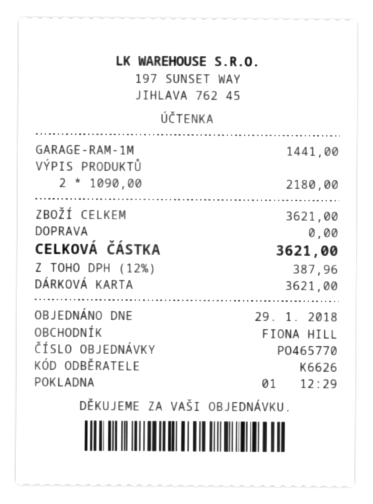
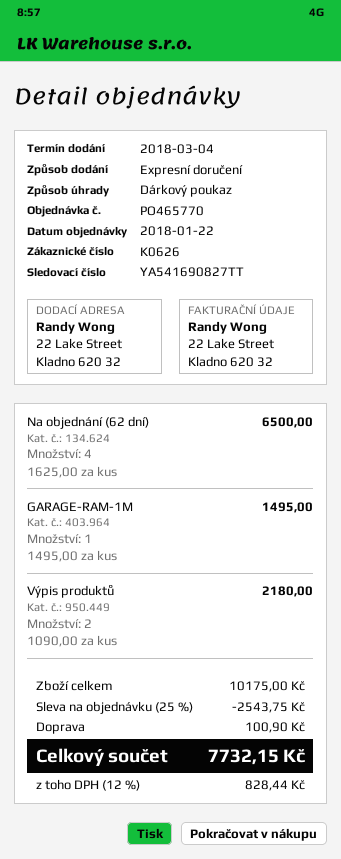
order date: 2018-01-29 -> 2018-01-22
customer number: K6626 -> K0626
GARAGE-RAM-1M: 1 x 1441.00 = 1441.00 -> 1 x 1495.00 = 1495.00
Na objednání (62 dní): none -> 4 x 1625.00 = 6500.00
subtotal: 3621.00 -> 10175.00
discount: none -> 25% = 2543.75
shipping: 0.00 -> 100.90
tax: 12% = 387.96 -> 12% = 828.44
total: 3621.00 -> 7732.15

